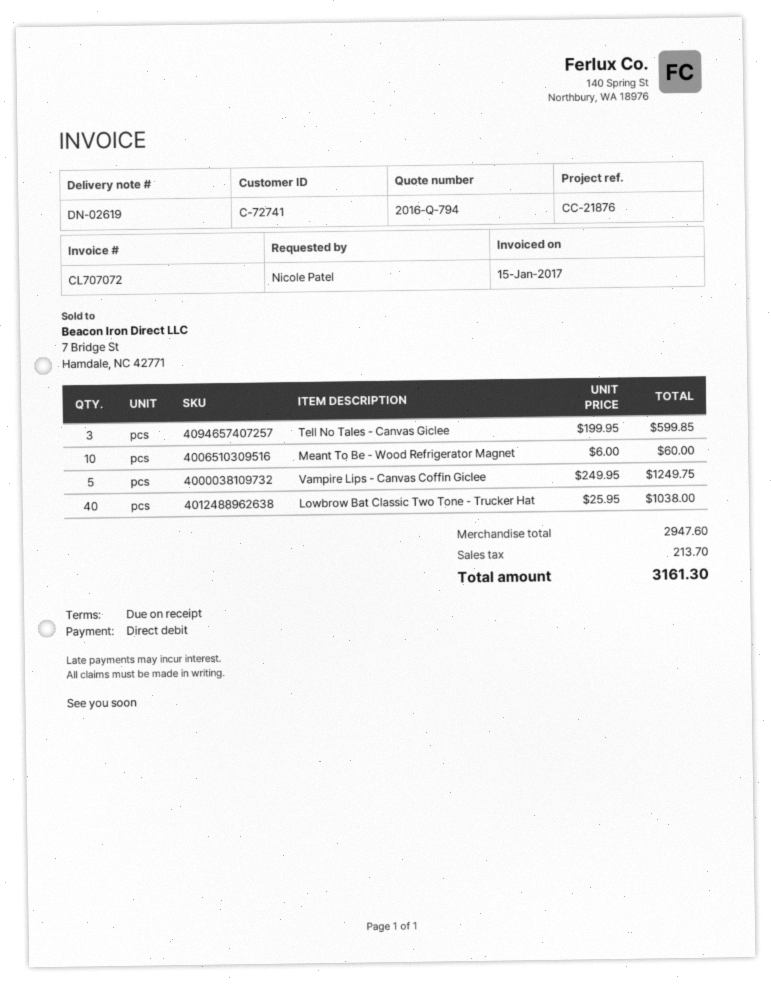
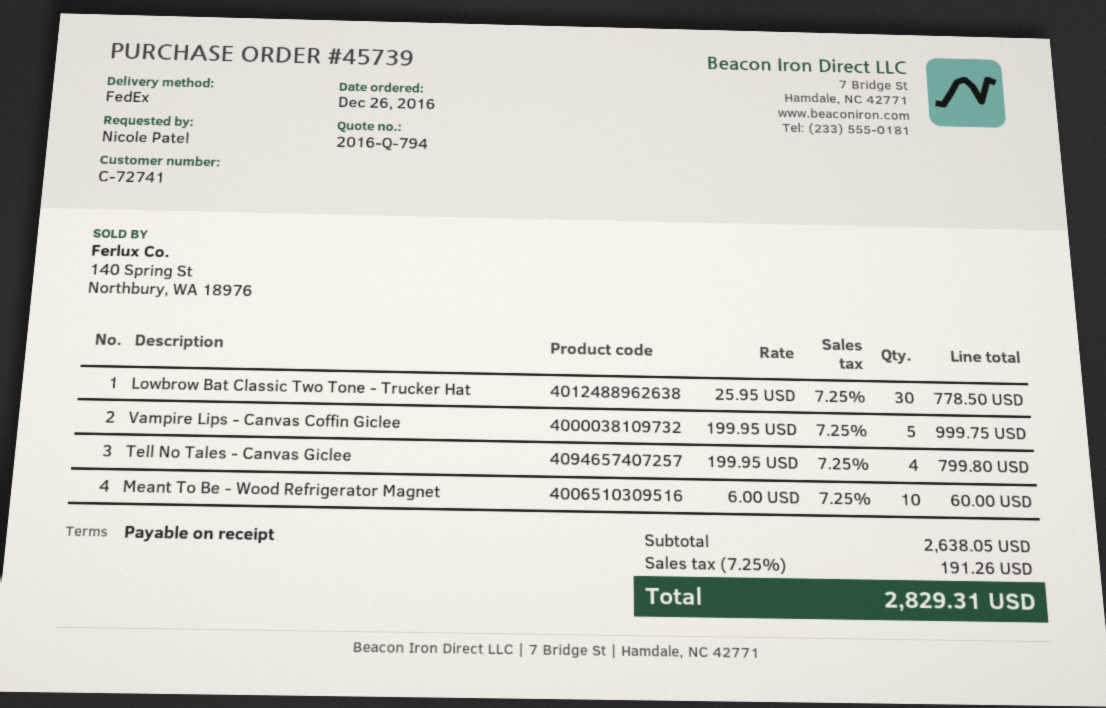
Tell No Tales - Canvas Giclee: 3 x 199.95 = 599.85 -> 4 x 199.95 = 799.80
Vampire Lips - Canvas Coffin Giclee: 5 x 249.95 = 1249.75 -> 5 x 199.95 = 999.75
Lowbrow Bat Classic Two Tone - Trucker Hat: 40 x 25.95 = 1038.00 -> 30 x 25.95 = 778.50
subtotal: 2947.60 -> 2638.05
tax: 213.70 -> 191.26
total: 3161.30 -> 2829.31

